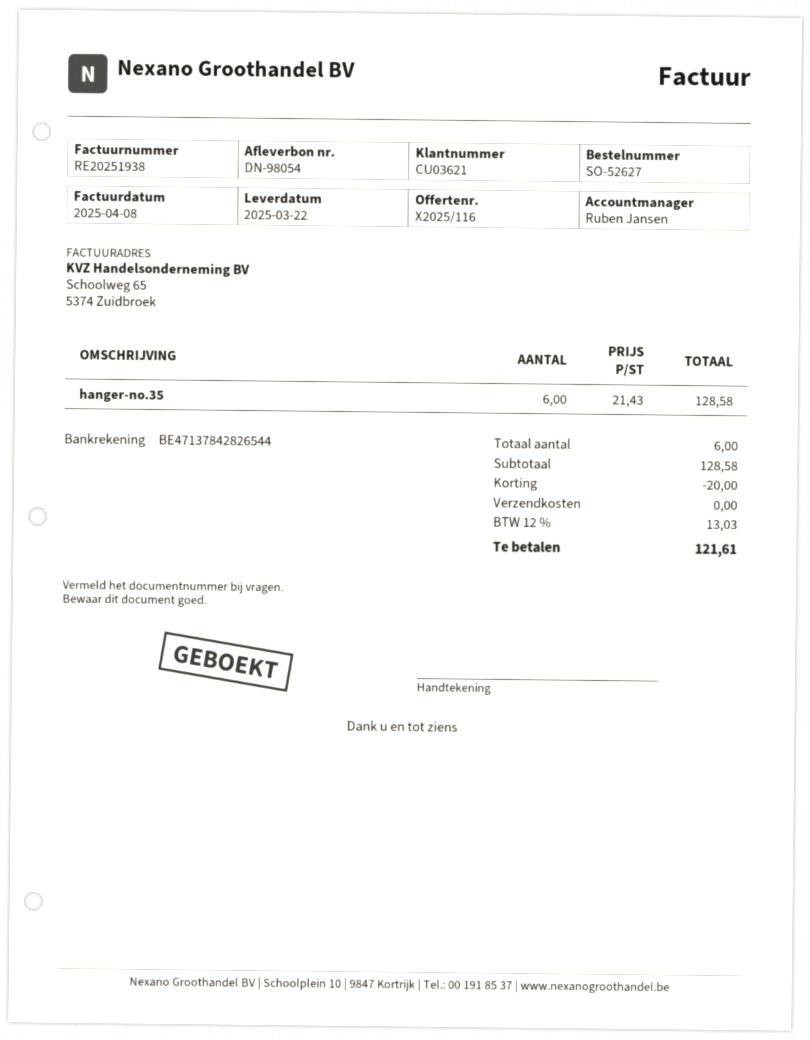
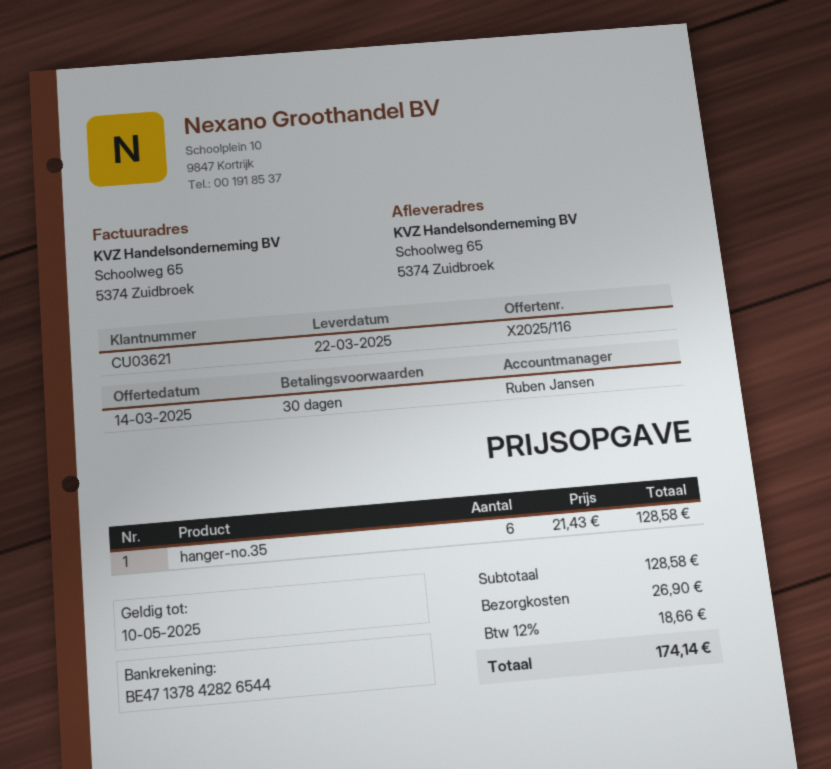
discount: 20.00 -> none
shipping: 0.00 -> 26.90
tax: 12% = 13.03 -> 12% = 18.66
total: 121.61 -> 174.14

